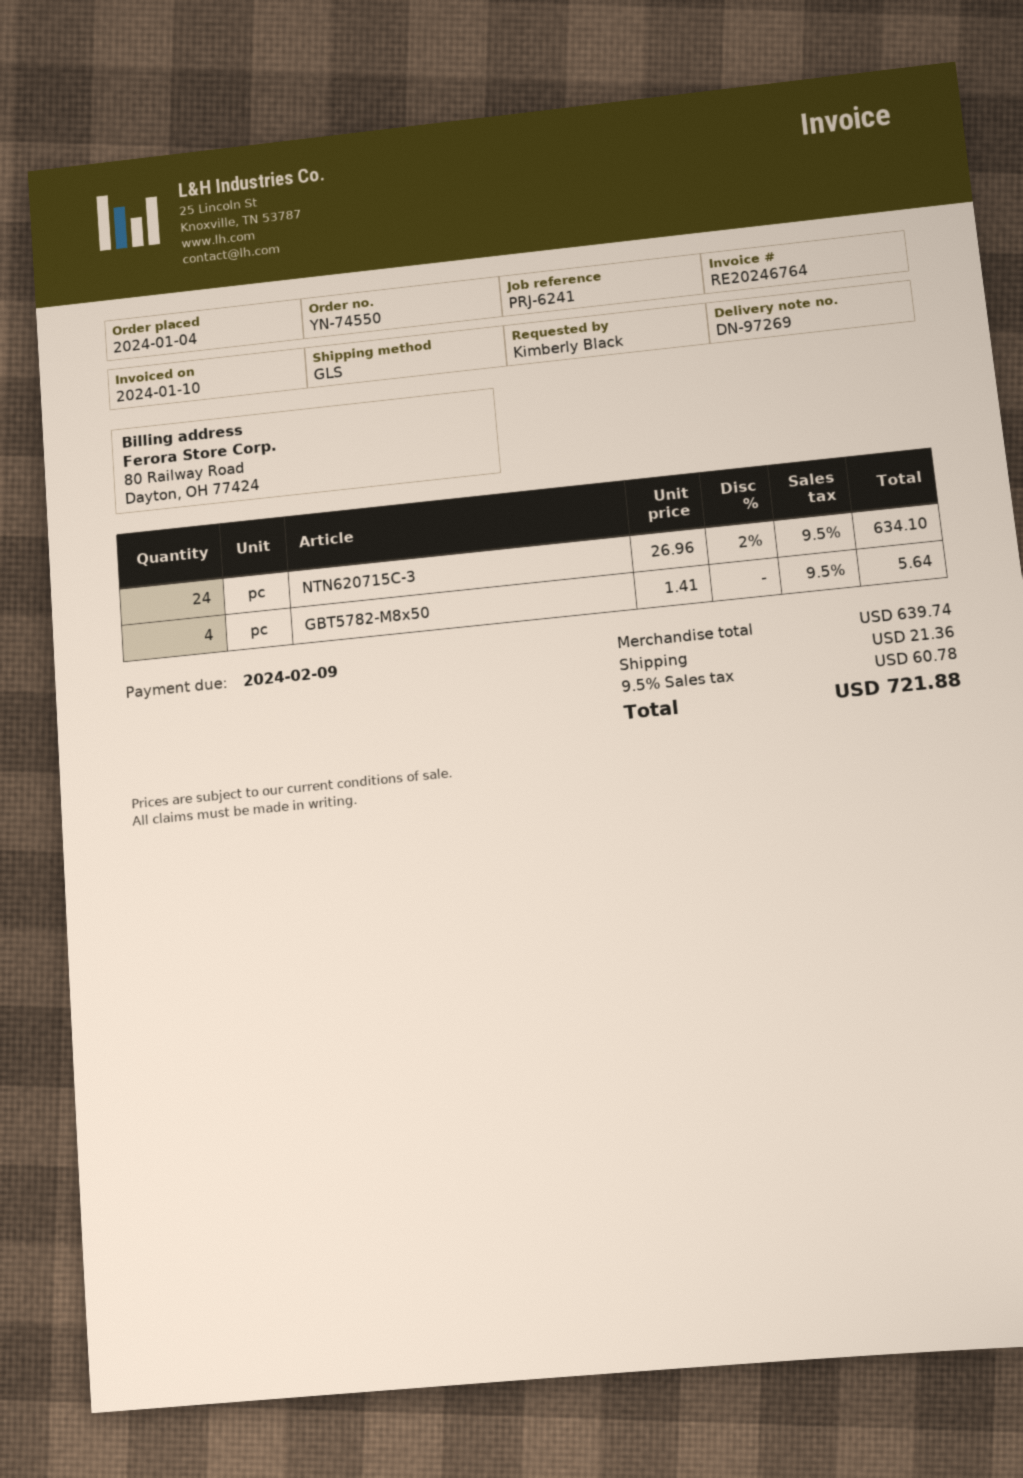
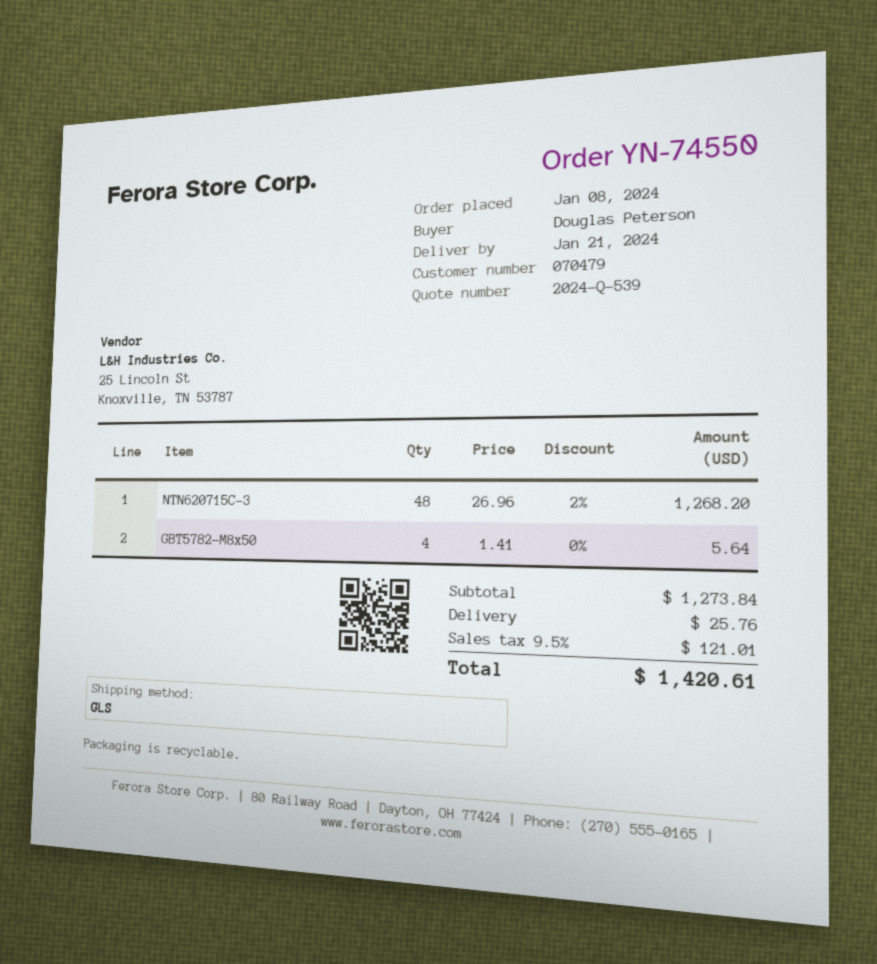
order date: 2024-01-04 -> 2024-01-08
ordered by: Kimberly Black -> Douglas Peterson
NTN620715C-3: 24 x 26.96 - 2% = 634.10 -> 48 x 26.96 - 2% = 1268.20
subtotal: 639.74 -> 1273.84
shipping: 21.36 -> 25.76
tax: 9.5% = 60.78 -> 9.5% = 121.01
total: 721.88 -> 1420.61

